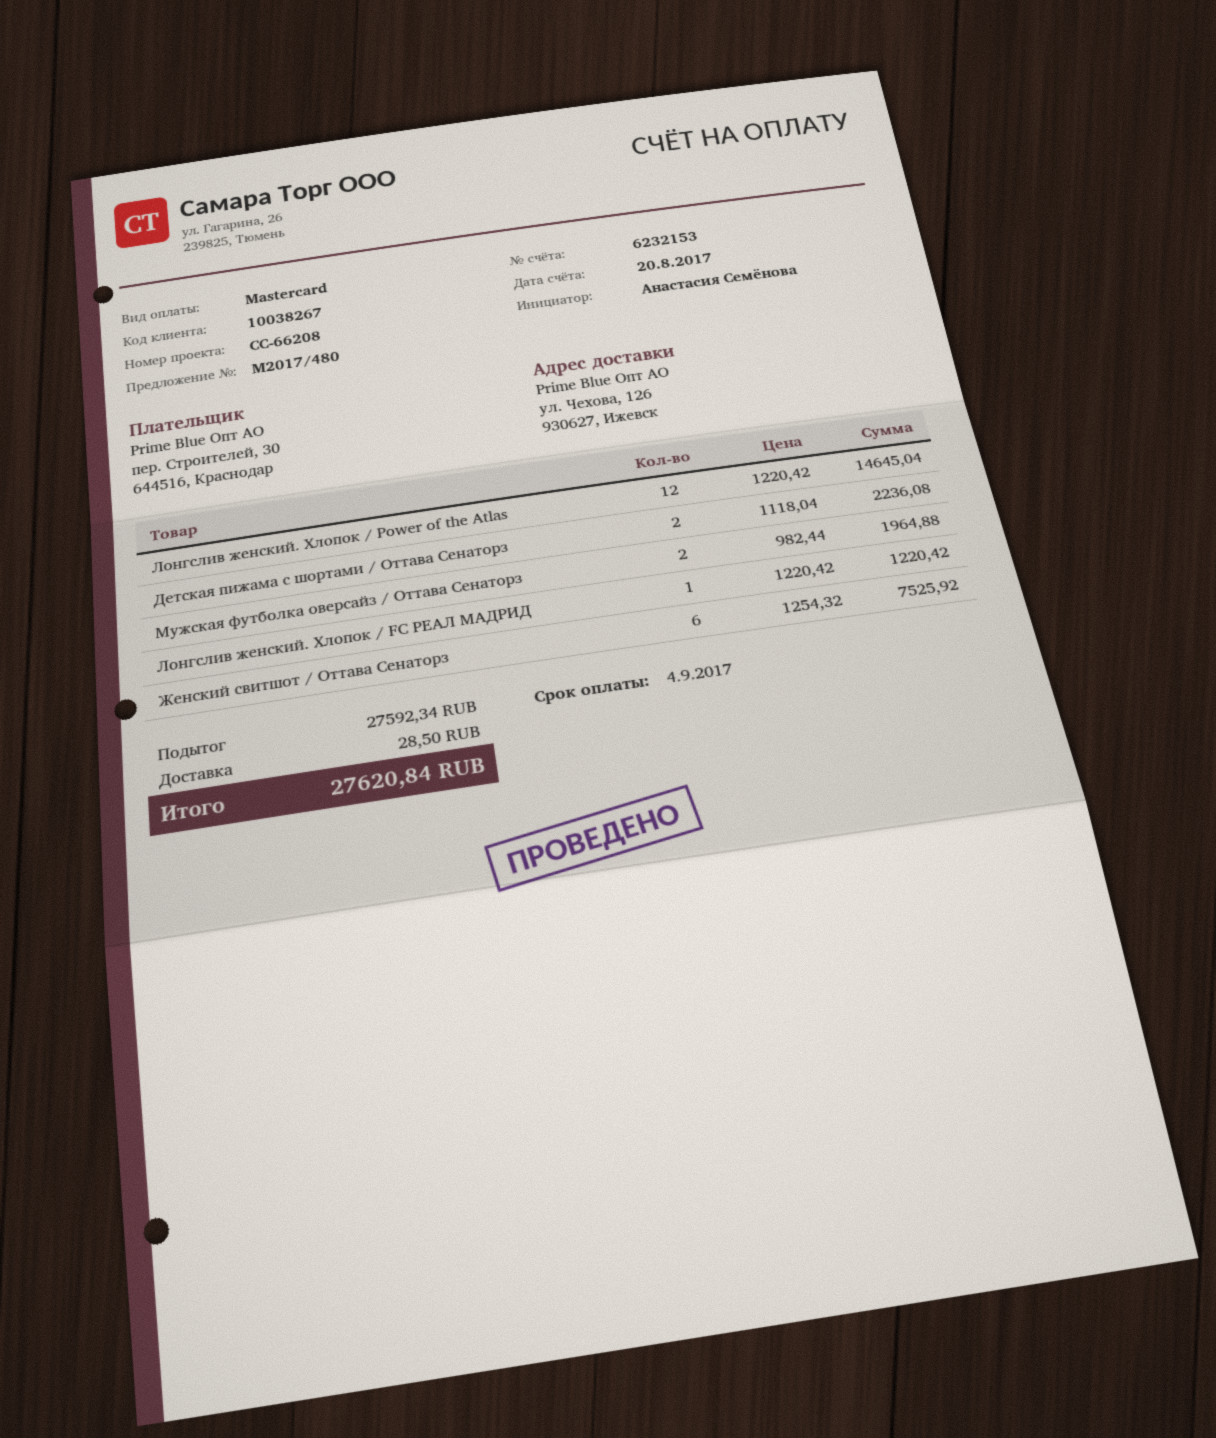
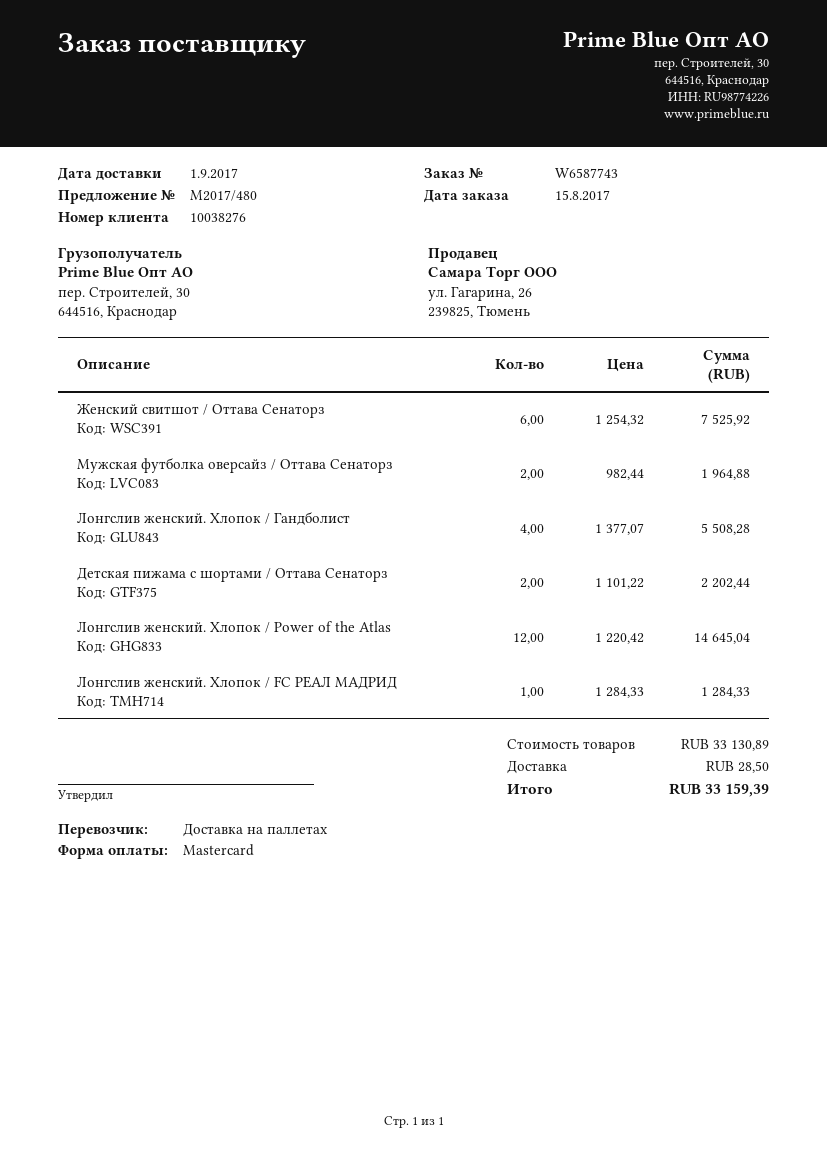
customer number: 10038267 -> 10038276
ship to: ул. Чехова, 126, 930627, Ижевск -> пер. Строителей, 30, 644516, Краснодар
Детская пижама с шортами / Оттава Сенаторз: 2 x 1118.04 = 2236.08 -> 2 x 1101.22 = 2202.44
Лонгслив женский. Хлопок / FC РЕАЛ МАДРИД: 1 x 1220.42 = 1220.42 -> 1 x 1284.33 = 1284.33
Лонгслив женский. Хлопок / Гандболист: none -> 4 x 1377.07 = 5508.28
subtotal: 27592.34 -> 33130.89
total: 27620.84 -> 33159.39

